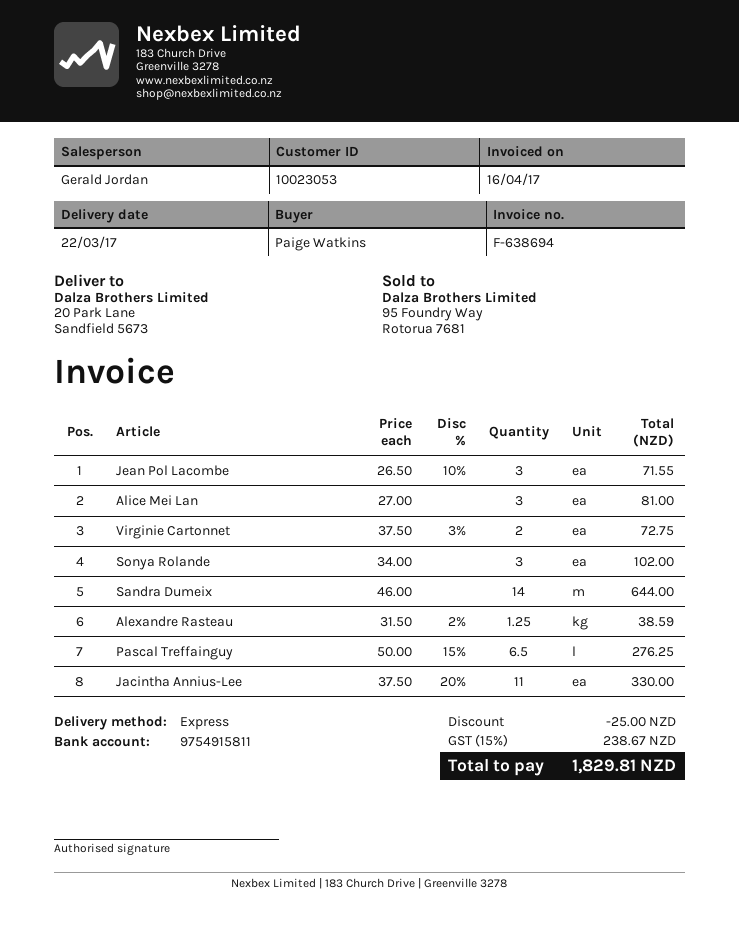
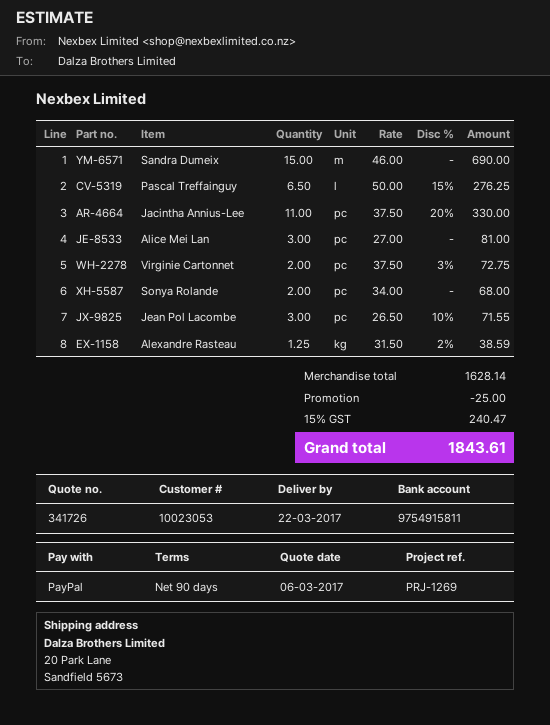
Sonya Rolande: 3 x 34.00 = 102.00 -> 2 x 34.00 = 68.00
Sandra Dumeix: 14 x 46.00 = 644.00 -> 15 x 46.00 = 690.00
tax: 15% = 238.67 -> 15% = 240.47
total: 1829.81 -> 1843.61

